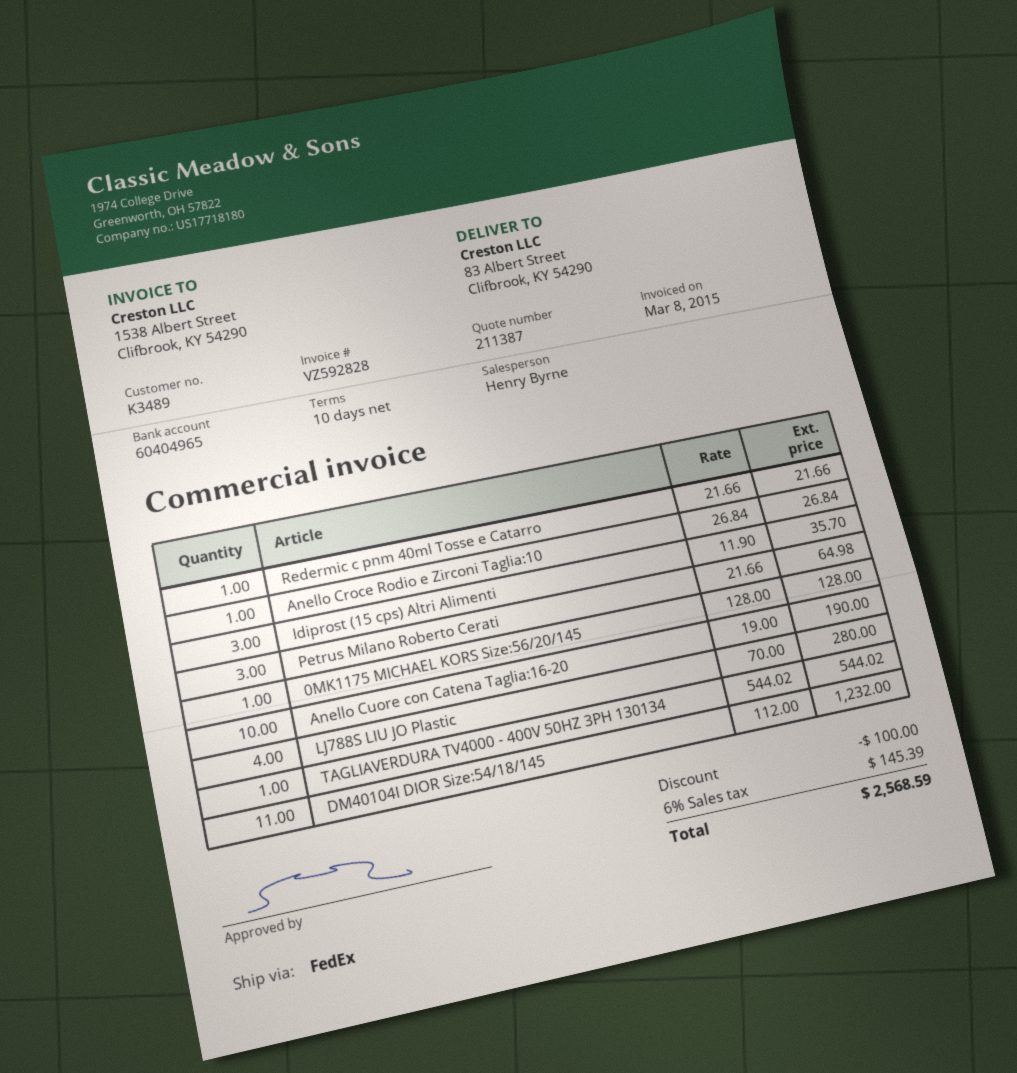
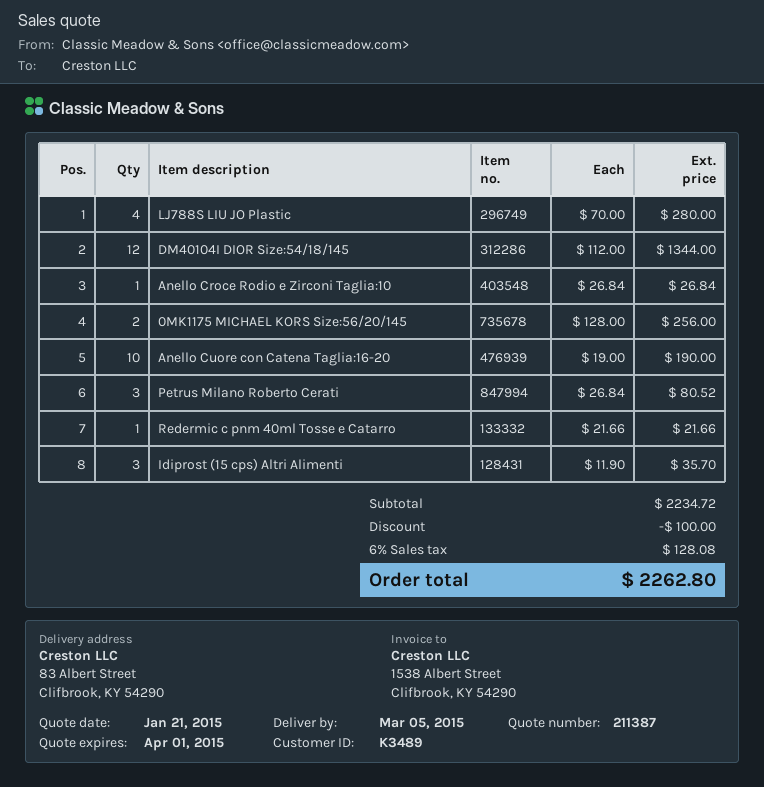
Petrus Milano Roberto Cerati: 3 x 21.66 = 64.98 -> 3 x 26.84 = 80.52
0MK1175 MICHAEL KORS Size:56/20/145: 1 x 128.00 = 128.00 -> 2 x 128.00 = 256.00
TAGLIAVERDURA TV4000 - 400V 50HZ 3PH 130134: 1 x 544.02 = 544.02 -> none
DM40104I DIOR Size:54/18/145: 11 x 112.00 = 1232.00 -> 12 x 112.00 = 1344.00
tax: 6% = 145.39 -> 6% = 128.08
total: 2568.59 -> 2262.80

